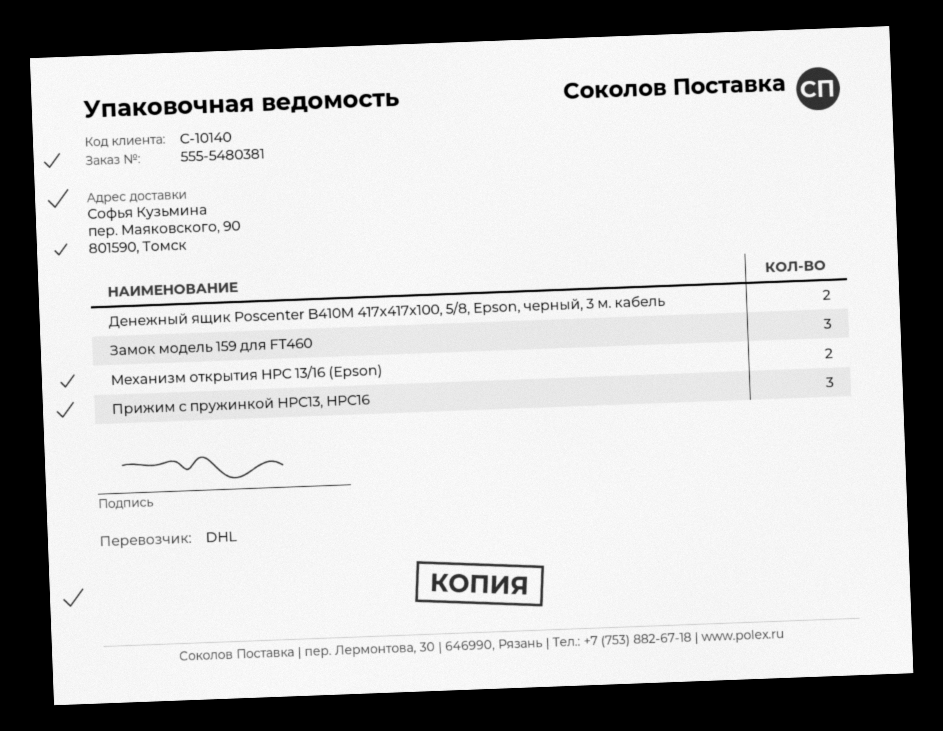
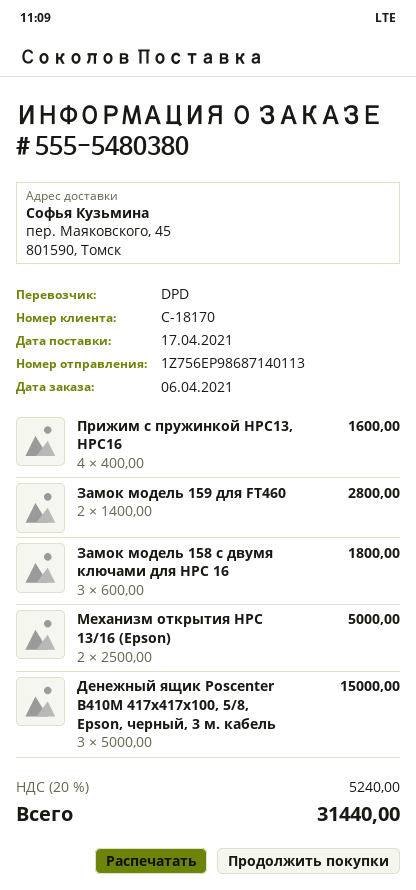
order number: 555-5480381 -> 555-5480380
customer number: C-10140 -> C-18170
shipping method: DHL -> DPD
ship to: пер. Маяковского, 90, 801590, Томск -> пер. Маяковского, 45, 801590, Томск
Денежный ящик Poscenter B410M 417x417x100, 5/8, Epson, черный, 3 м. кабель: 2 -> 3
Замок модель 159 для FT460: 3 -> 2
Прижим с пружинкой НРС13, НРС16: 3 -> 4
Замок модель 158 с двумя ключами для НРС 16: none -> 3

